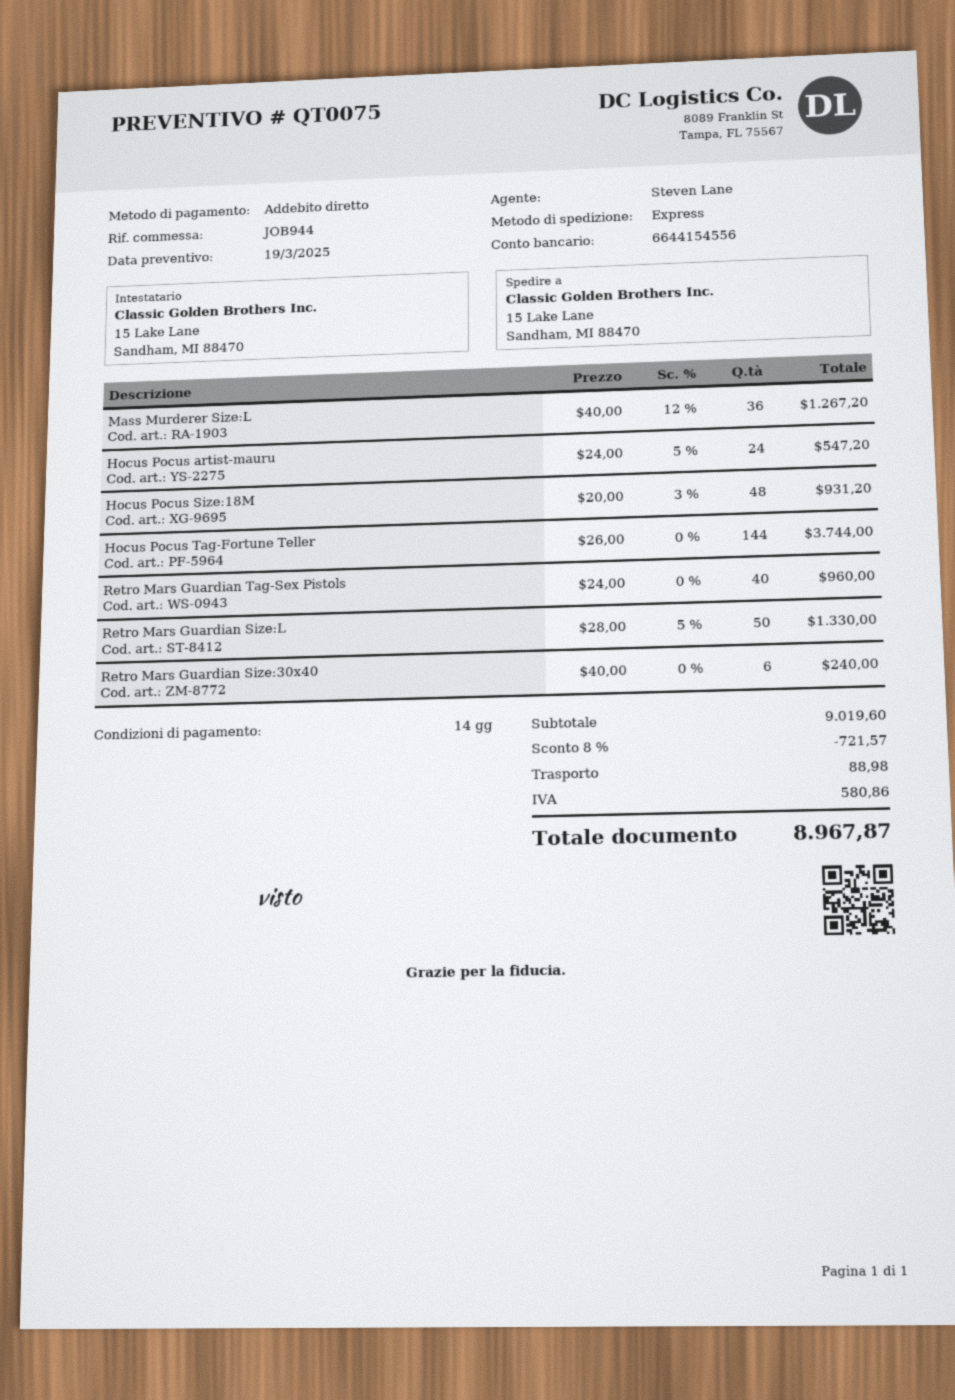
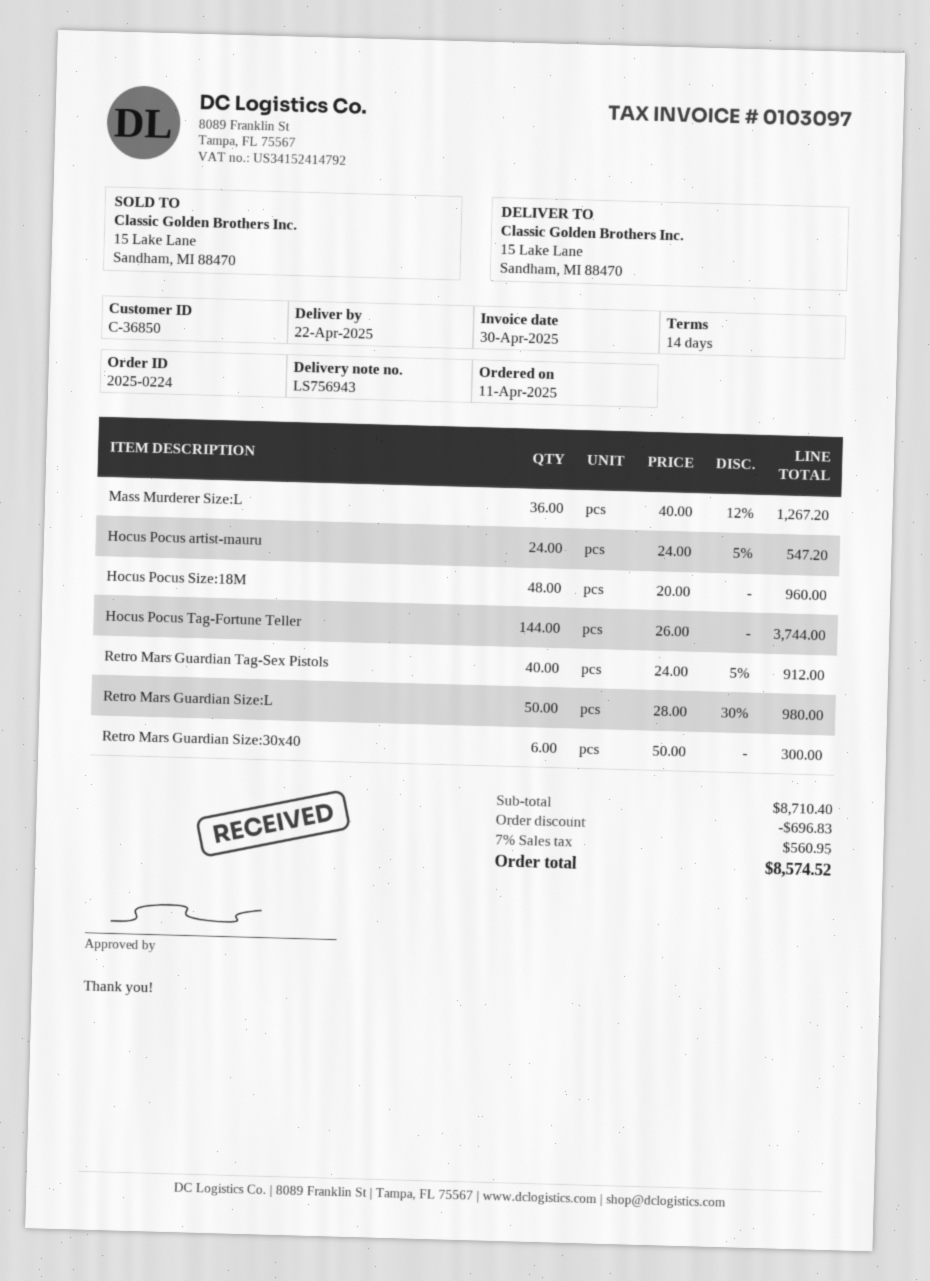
Hocus Pocus Size:18M: 48 x 20.00 - 3% = 931.20 -> 48 x 20.00 = 960.00
Retro Mars Guardian Tag-Sex Pistols: 40 x 24.00 = 960.00 -> 40 x 24.00 - 5% = 912.00
Retro Mars Guardian Size:L: 50 x 28.00 - 5% = 1330.00 -> 50 x 28.00 - 30% = 980.00
Retro Mars Guardian Size:30x40: 6 x 40.00 = 240.00 -> 6 x 50.00 = 300.00
subtotal: 9019.60 -> 8710.40
discount: 721.57 -> 696.83
shipping: 88.98 -> none
tax: 580.86 -> 560.95
total: 8967.87 -> 8574.52

